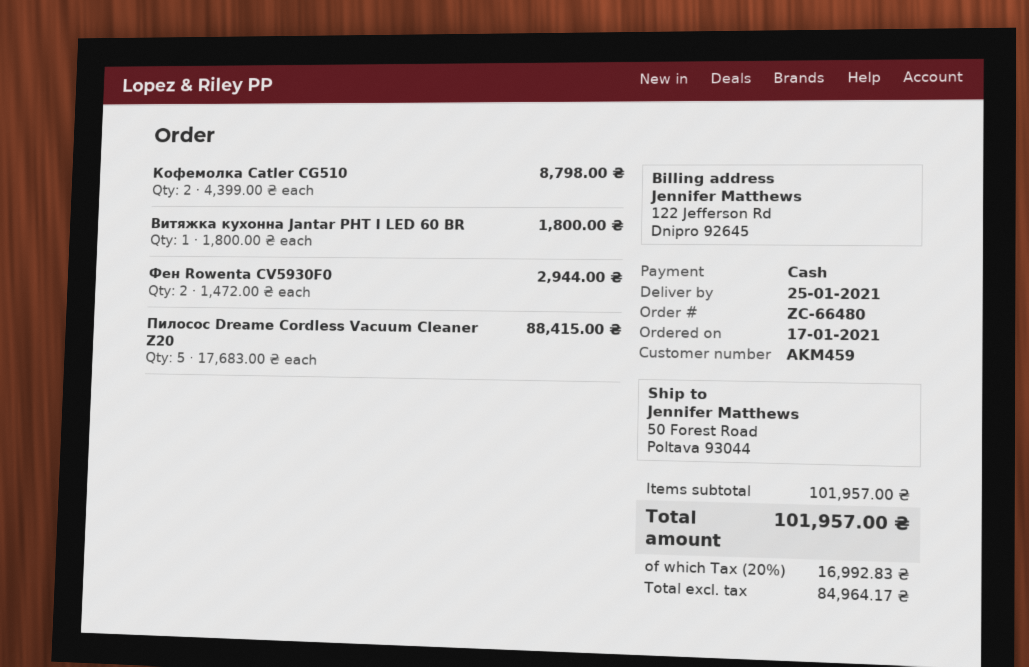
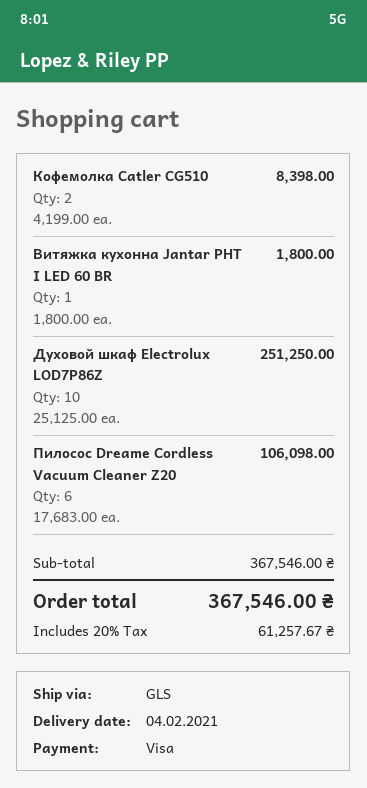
delivery date: 2021-01-25 -> 2021-02-04
payment method: cash -> Visa
Кофемолка Catler CG510: 2 x 4399.00 = 8798.00 -> 2 x 4199.00 = 8398.00
Фен Rowenta CV5930F0: 2 x 1472.00 = 2944.00 -> none
Пилосос Dreame Cordless Vacuum Cleaner Z20: 5 x 17683.00 = 88415.00 -> 6 x 17683.00 = 106098.00
Духовой шкаф Electrolux LOD7P86Z: none -> 10 x 25125.00 = 251250.00
subtotal: 101957.00 -> 367546.00
tax: 20% = 16992.83 -> 20% = 61257.67
total: 101957.00 -> 367546.00

